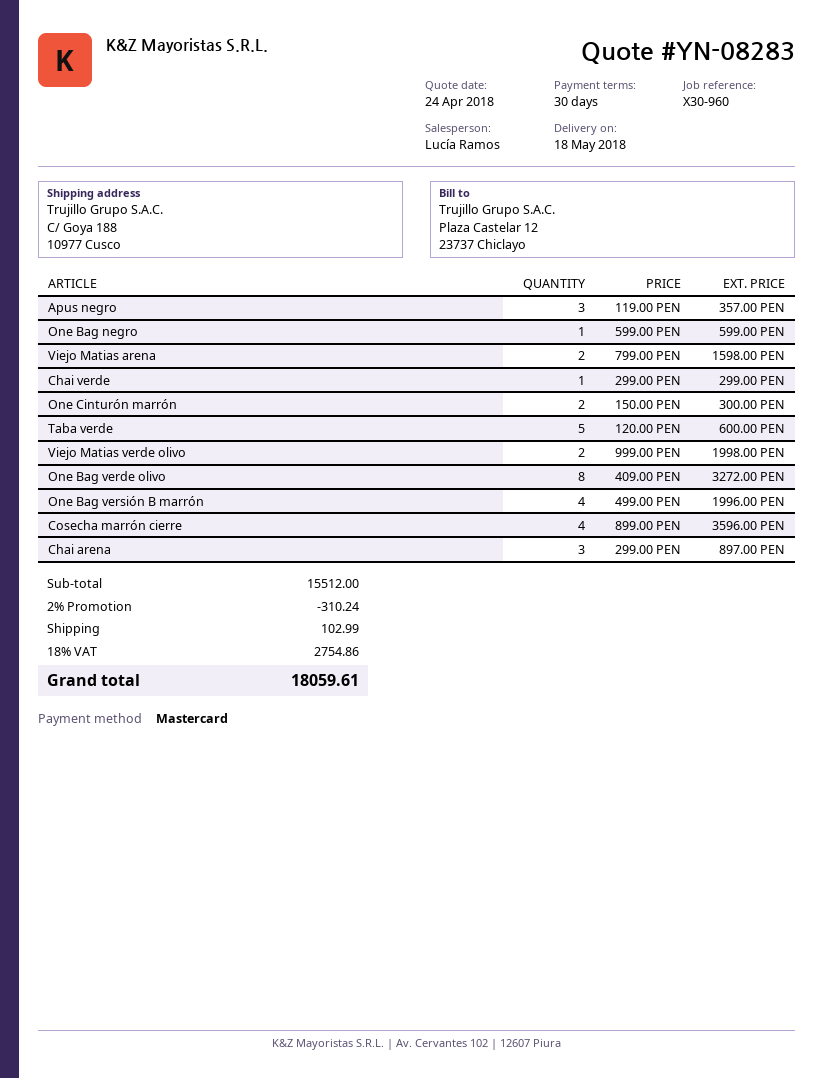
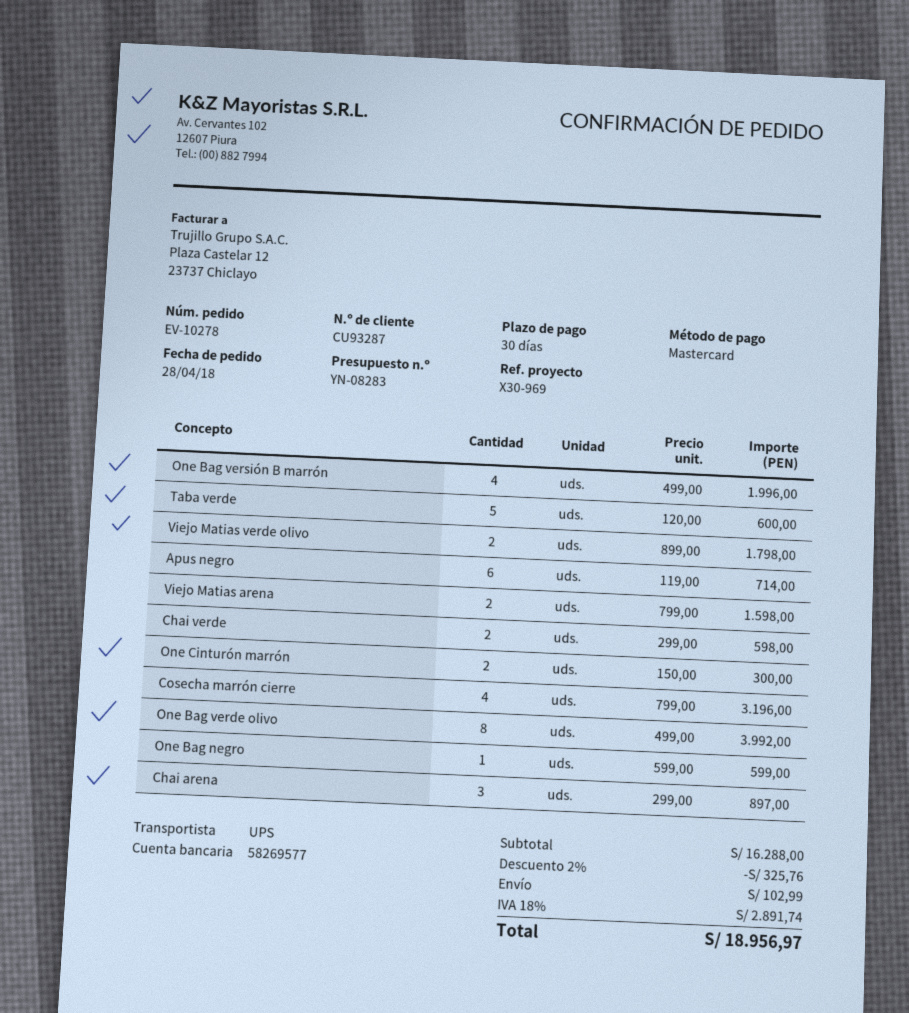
reference: X30-960 -> X30-969
Apus negro: 3 x 119.00 = 357.00 -> 6 x 119.00 = 714.00
Chai verde: 1 x 299.00 = 299.00 -> 2 x 299.00 = 598.00
Viejo Matias verde olivo: 2 x 999.00 = 1998.00 -> 2 x 899.00 = 1798.00
One Bag verde olivo: 8 x 409.00 = 3272.00 -> 8 x 499.00 = 3992.00
Cosecha marrón cierre: 4 x 899.00 = 3596.00 -> 4 x 799.00 = 3196.00
subtotal: 15512.00 -> 16288.00
discount: 2% = 310.24 -> 2% = 325.76
tax: 18% = 2754.86 -> 18% = 2891.74
total: 18059.61 -> 18956.97

